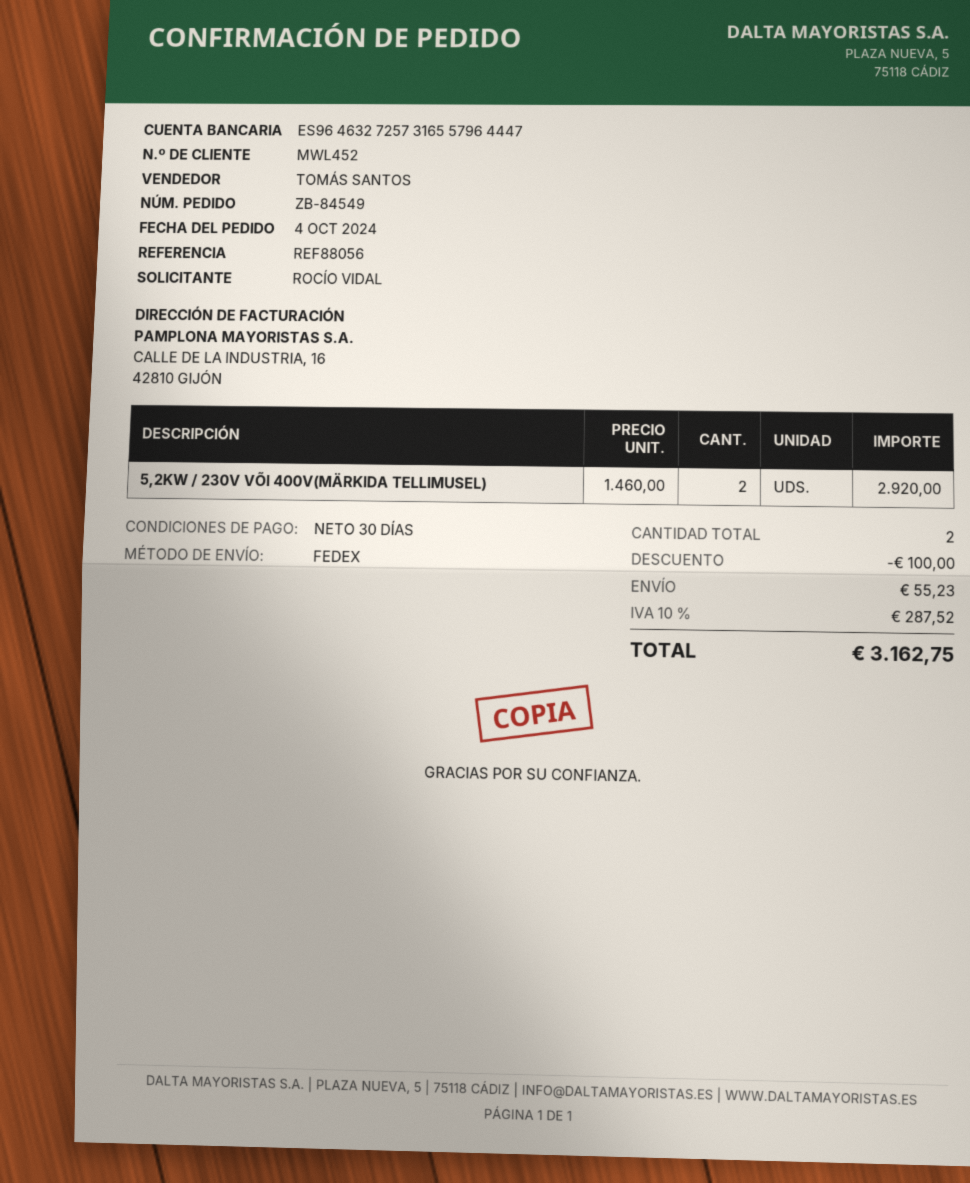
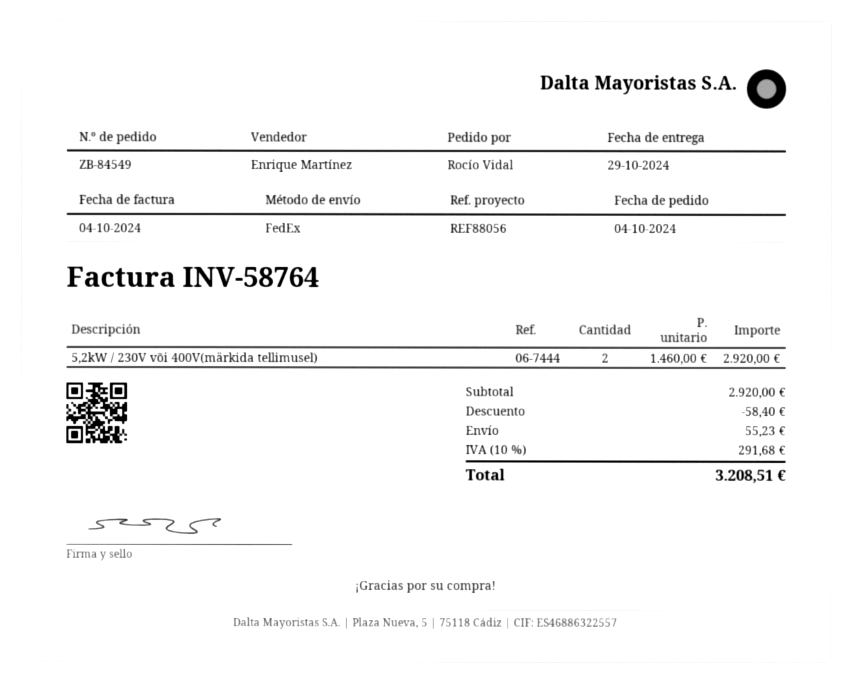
sales rep: TOMÁS SANTOS -> Enrique Martínez
discount: 100.00 -> 58.40
tax: 10% = 287.52 -> 10% = 291.68
total: 3162.75 -> 3208.51

